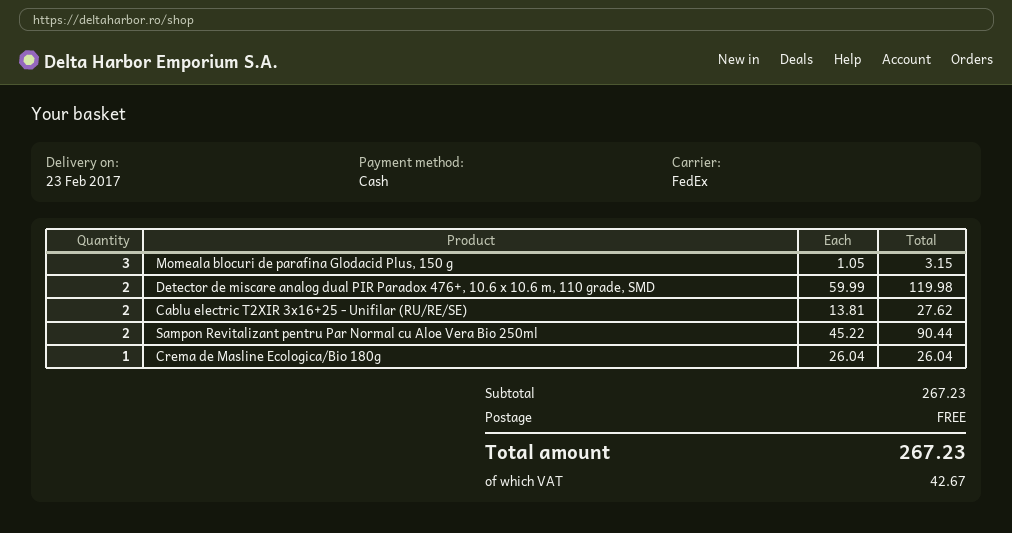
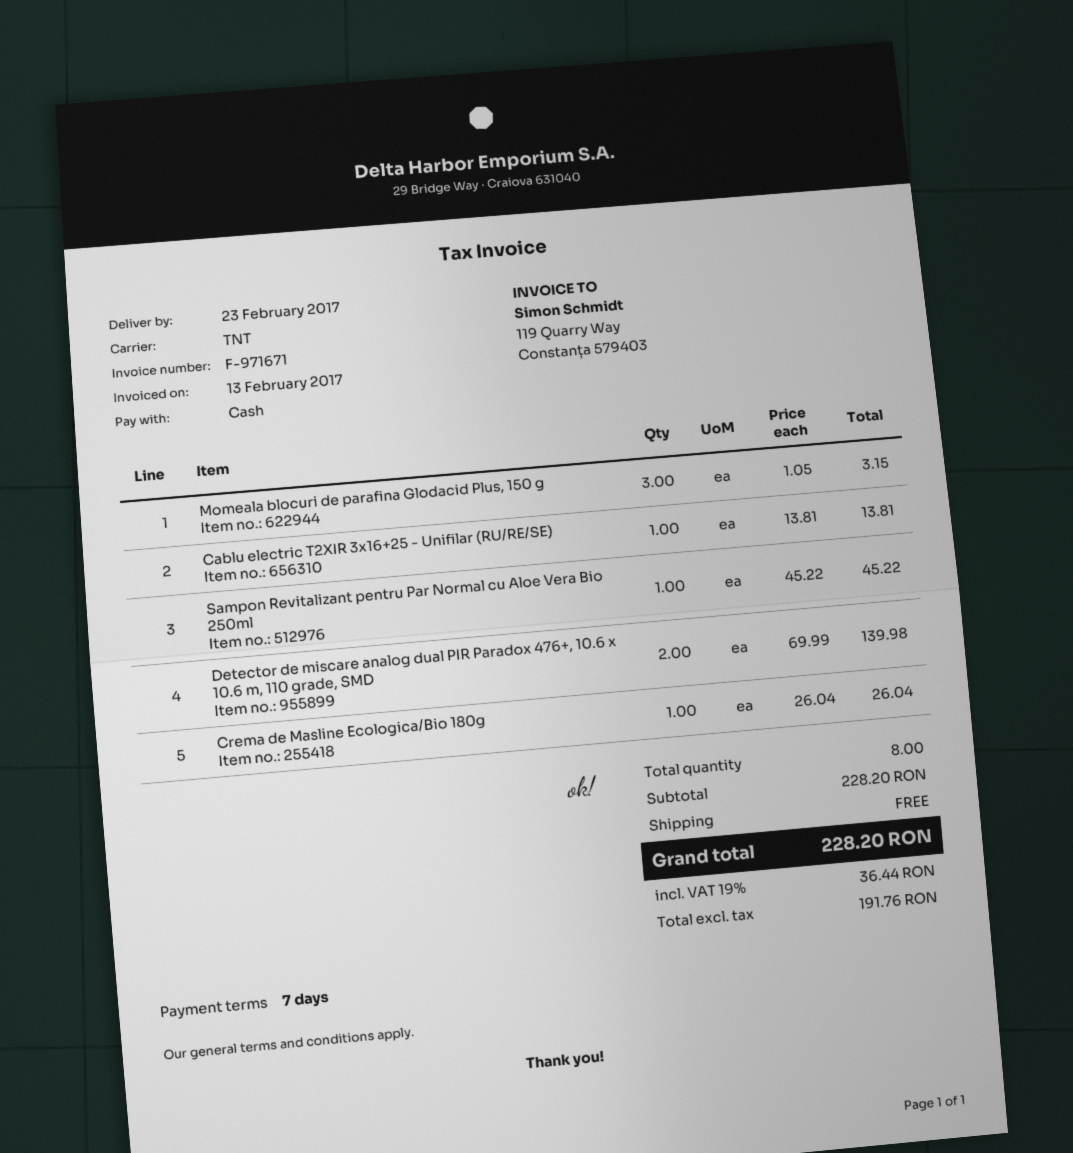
shipping method: FedEx -> TNT
Detector de miscare analog dual PIR Paradox 476+, 10.6 x 10.6 m, 110 grade, SMD: 2 x 59.99 = 119.98 -> 2 x 69.99 = 139.98
Cablu electric T2XIR 3x16+25 - Unifilar (RU/RE/SE): 2 x 13.81 = 27.62 -> 1 x 13.81 = 13.81
Sampon Revitalizant pentru Par Normal cu Aloe Vera Bio 250ml: 2 x 45.22 = 90.44 -> 1 x 45.22 = 45.22
subtotal: 267.23 -> 228.20
tax: 42.67 -> 36.44
total: 267.23 -> 228.20

